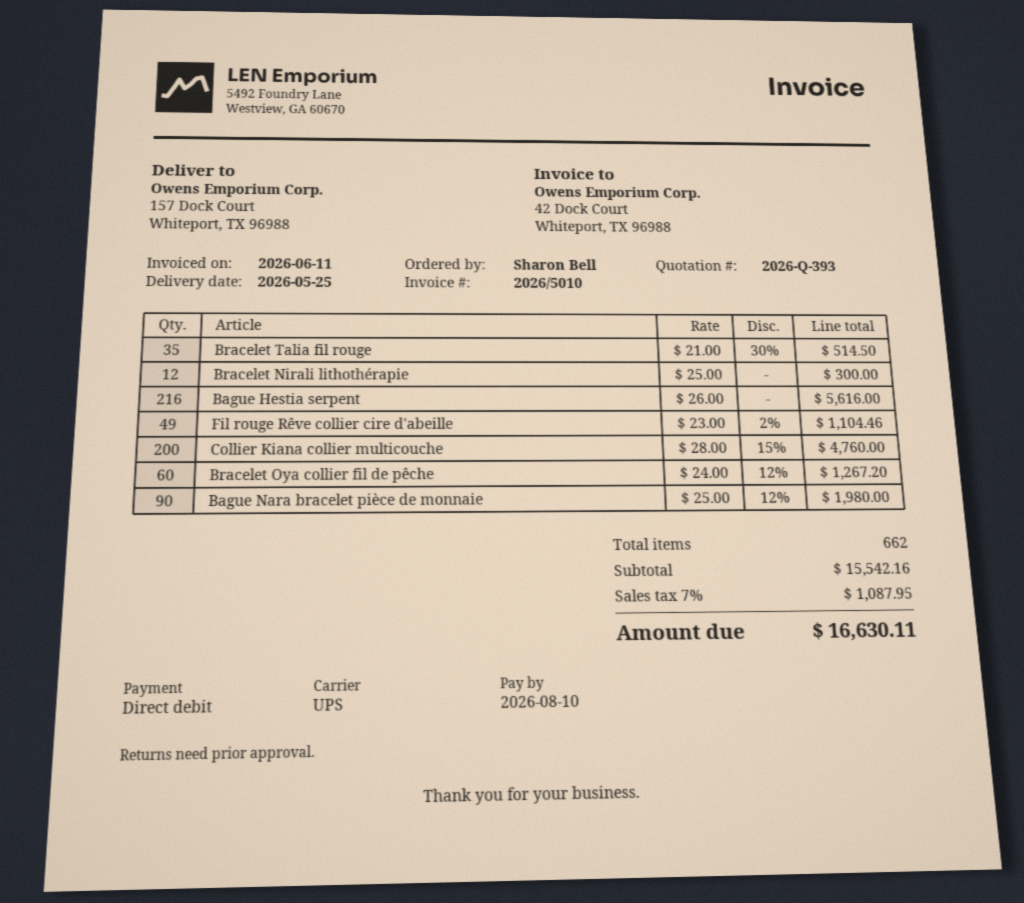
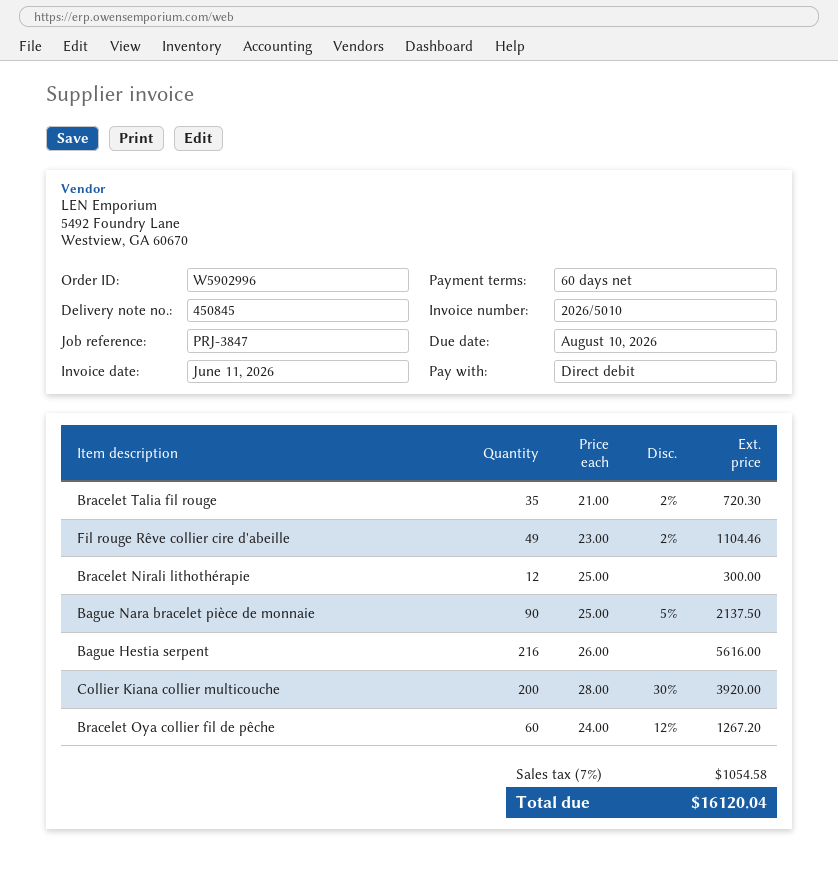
Bracelet Talia fil rouge: 35 x 21.00 - 30% = 514.50 -> 35 x 21.00 - 2% = 720.30
Collier Kiana collier multicouche: 200 x 28.00 - 15% = 4760.00 -> 200 x 28.00 - 30% = 3920.00
Bague Nara bracelet pièce de monnaie: 90 x 25.00 - 12% = 1980.00 -> 90 x 25.00 - 5% = 2137.50
tax: 7% = 1087.95 -> 7% = 1054.58
total: 16630.11 -> 16120.04

